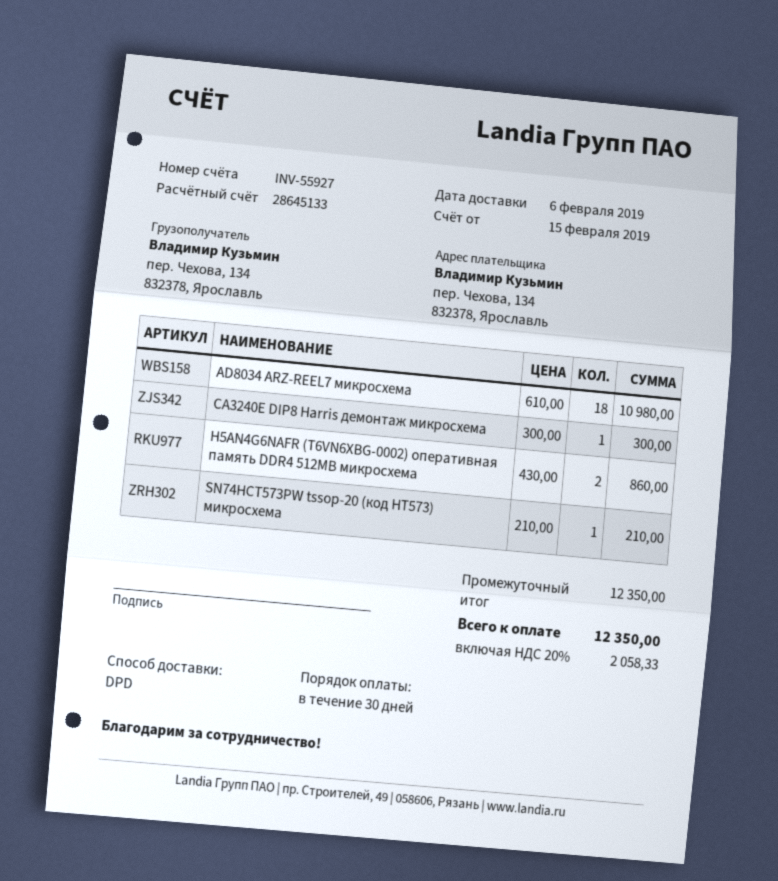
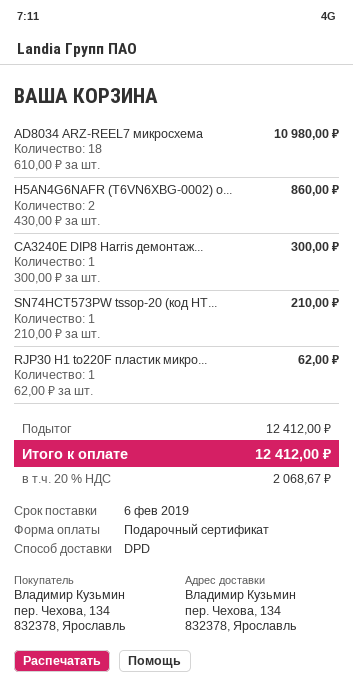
RJP30 H1 to220F пластик микро...: none -> 1 x 62.00 = 62.00
subtotal: 12350.00 -> 12412.00
tax: 20% = 2058.33 -> 20% = 2068.67
total: 12350.00 -> 12412.00

